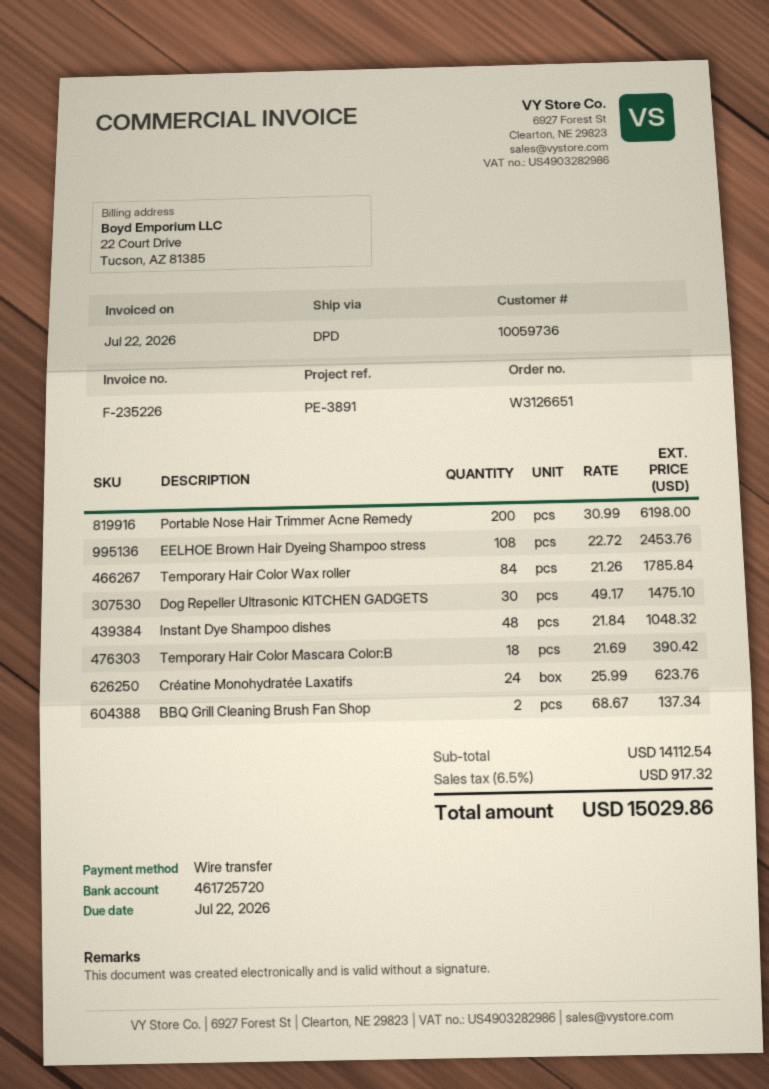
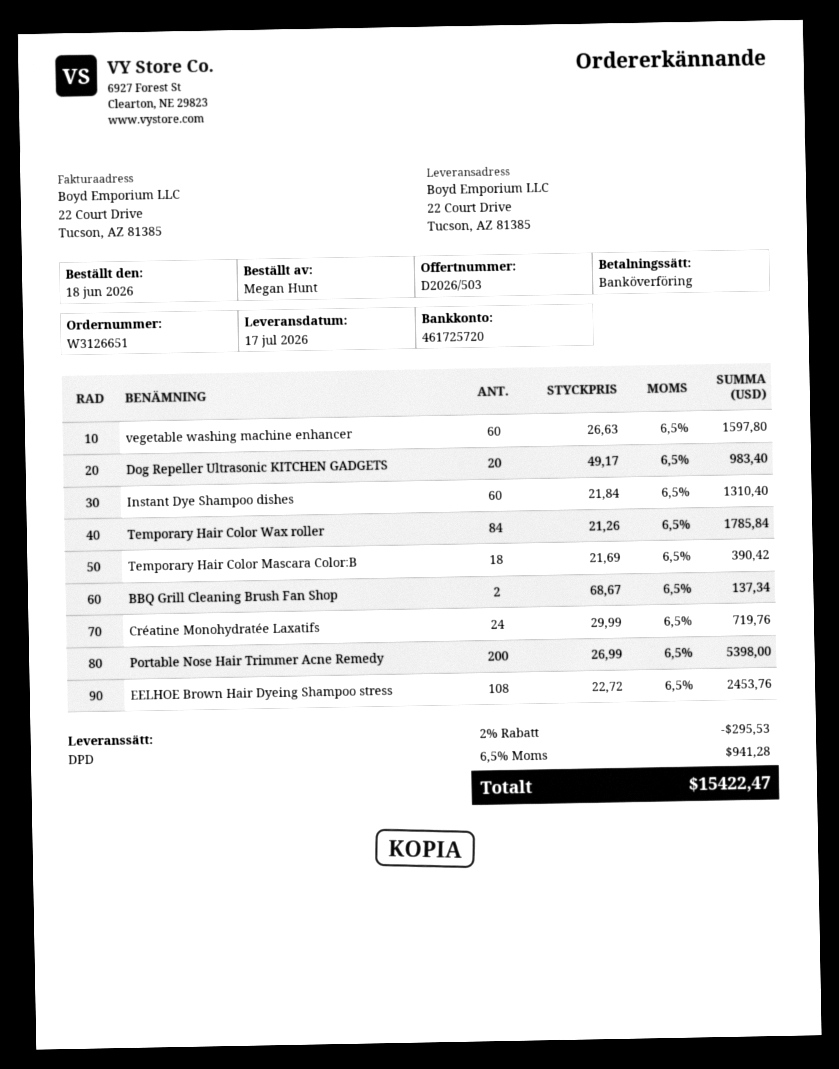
Portable Nose Hair Trimmer Acne Remedy: 200 x 30.99 = 6198.00 -> 200 x 26.99 = 5398.00
Dog Repeller Ultrasonic KITCHEN GADGETS: 30 x 49.17 = 1475.10 -> 20 x 49.17 = 983.40
Instant Dye Shampoo dishes: 48 x 21.84 = 1048.32 -> 60 x 21.84 = 1310.40
Créatine Monohydratée Laxatifs: 24 x 25.99 = 623.76 -> 24 x 29.99 = 719.76
vegetable washing machine enhancer: none -> 60 x 26.63 = 1597.80
discount: none -> 2% = 295.53
tax: 6.5% = 917.32 -> 6.5% = 941.28
total: 15029.86 -> 15422.47

